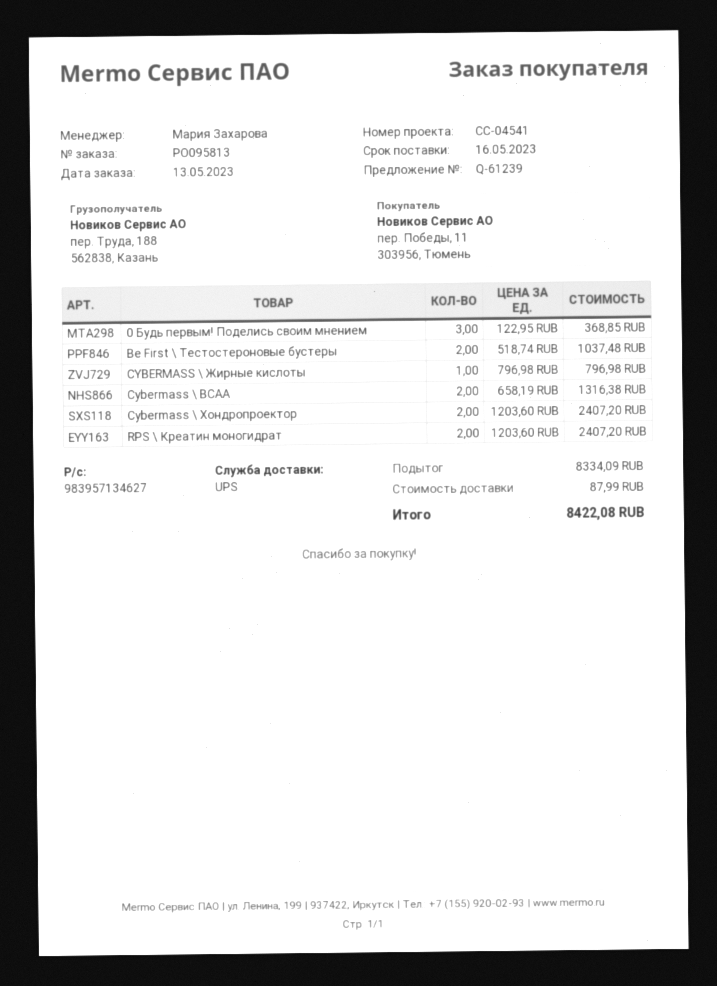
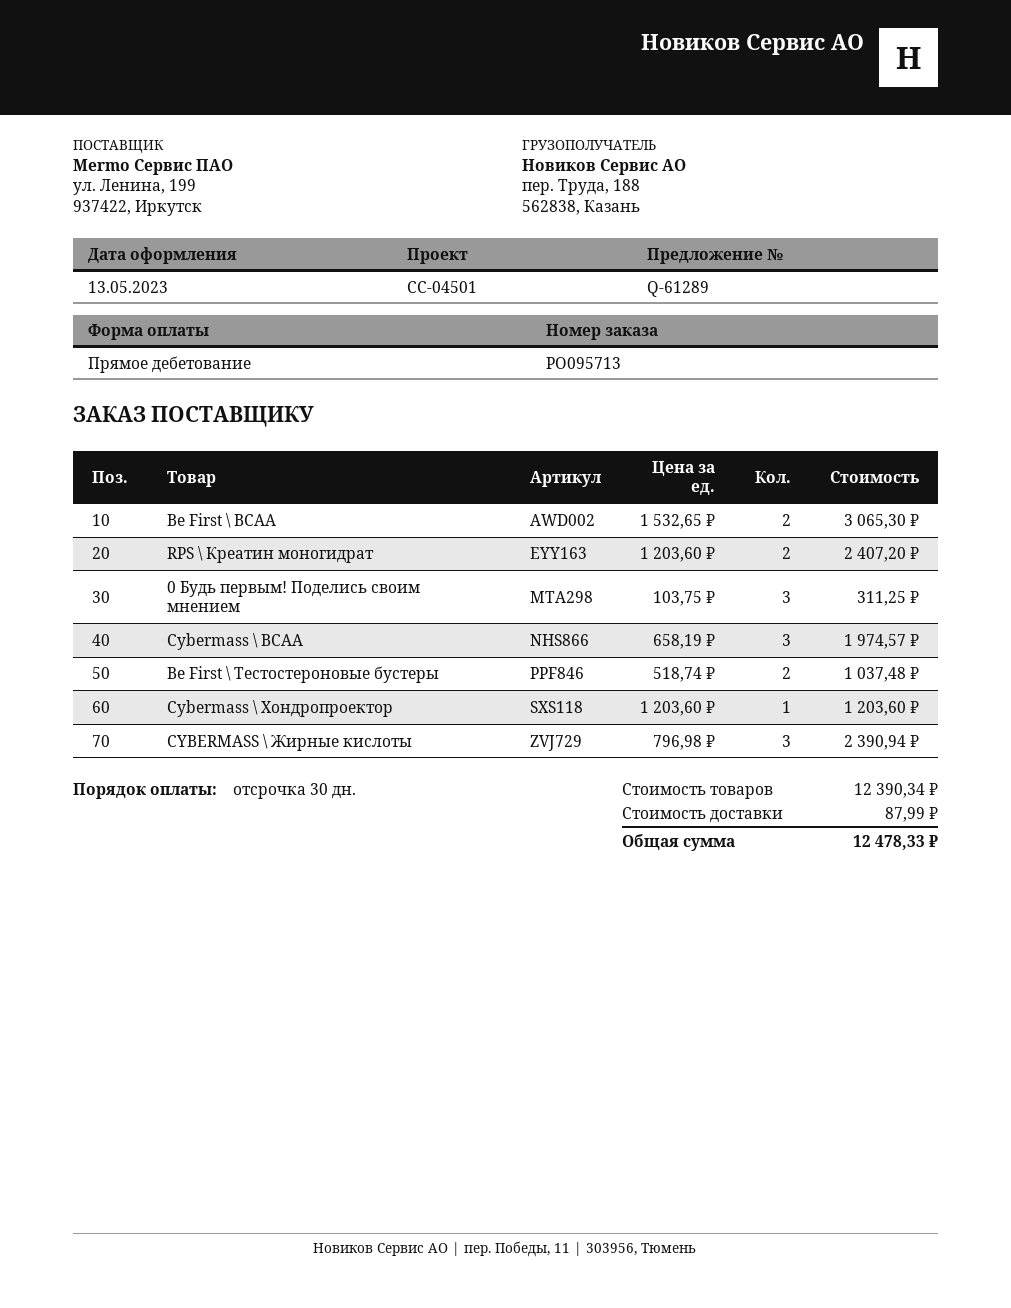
quote number: Q-61239 -> Q-61289
order number: PO095813 -> PO095713
reference: CC-04541 -> CC-04501
0 Будь первым! Поделись своим мнением: 3 x 122.95 = 368.85 -> 3 x 103.75 = 311.25
CYBERMASS \ Жирные кислоты: 1 x 796.98 = 796.98 -> 3 x 796.98 = 2390.94
Cybermass \ BCAA: 2 x 658.19 = 1316.38 -> 3 x 658.19 = 1974.57
Cybermass \ Хондропроектор: 2 x 1203.60 = 2407.20 -> 1 x 1203.60 = 1203.60
Be First \ ВСАА: none -> 2 x 1532.65 = 3065.30
subtotal: 8334.09 -> 12390.34
total: 8422.08 -> 12478.33

